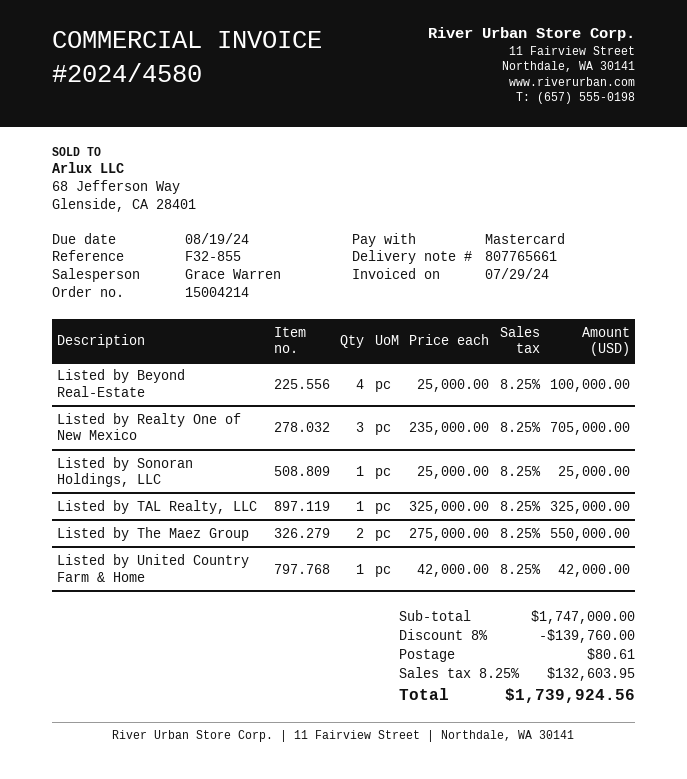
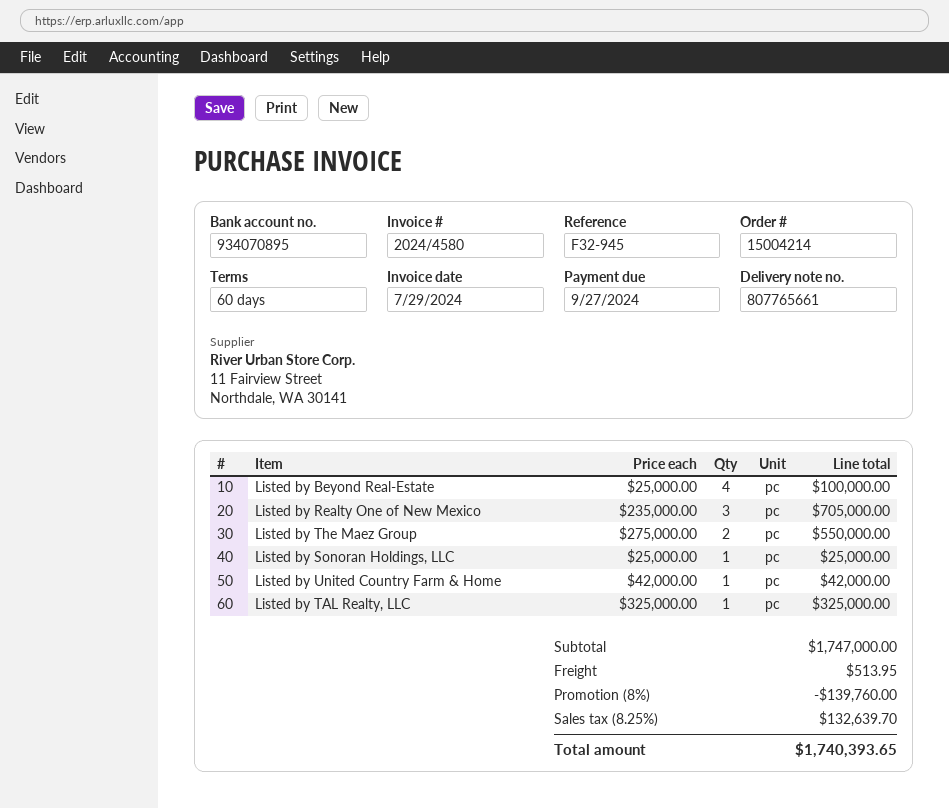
due date: 2024-08-19 -> 2024-09-27
reference: F32-855 -> F32-945
shipping: 80.61 -> 513.95
tax: 8.25% = 132603.95 -> 8.25% = 132639.70
total: 1739924.56 -> 1740393.65

